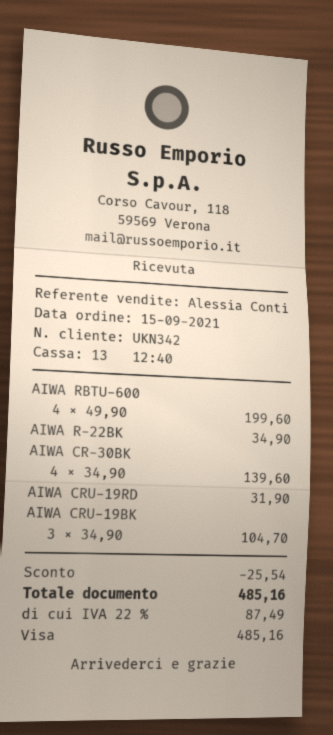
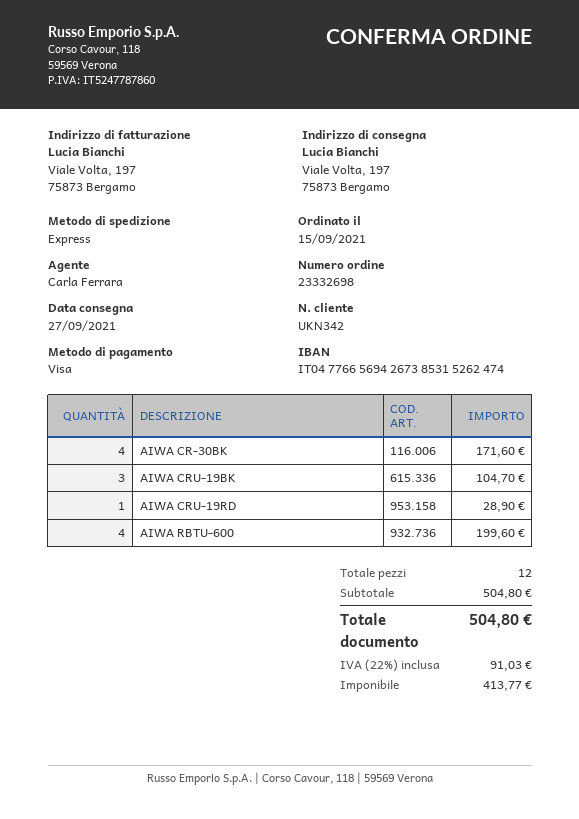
sales rep: Alessia Conti -> Carla Ferrara
AIWA R-22BK: 1 for 34.90 -> none
AIWA CR-30BK: 4 for 139.60 -> 4 for 171.60
AIWA CRU-19RD: 1 for 31.90 -> 1 for 28.90
discount: 25.54 -> none
tax: 22% = 87.49 -> 22% = 91.03
total: 485.16 -> 504.80

